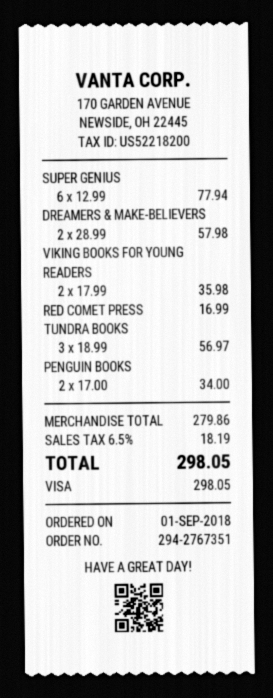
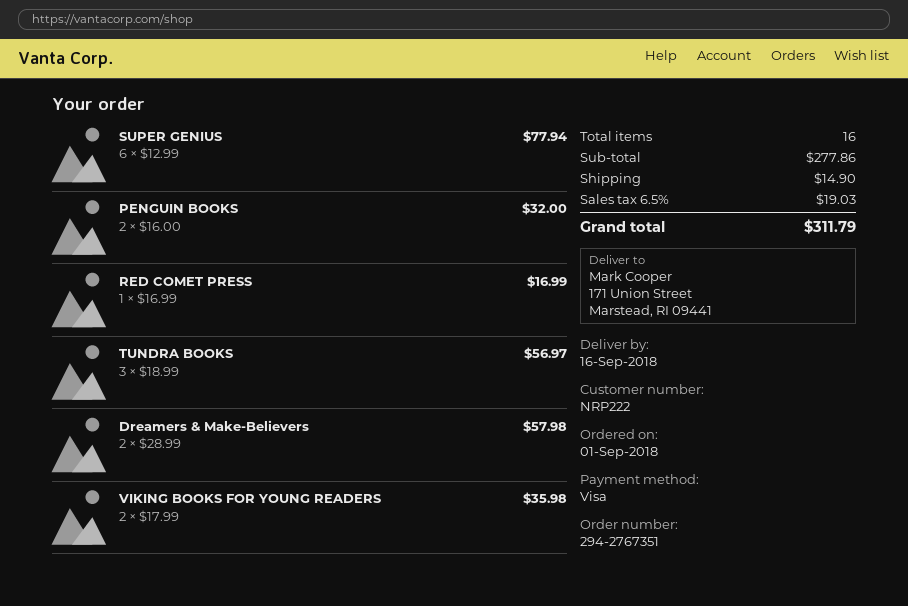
PENGUIN BOOKS: 2 x 17.00 = 34.00 -> 2 x 16.00 = 32.00
subtotal: 279.86 -> 277.86
shipping: none -> 14.90
tax: 6.5% = 18.19 -> 6.5% = 19.03
total: 298.05 -> 311.79

